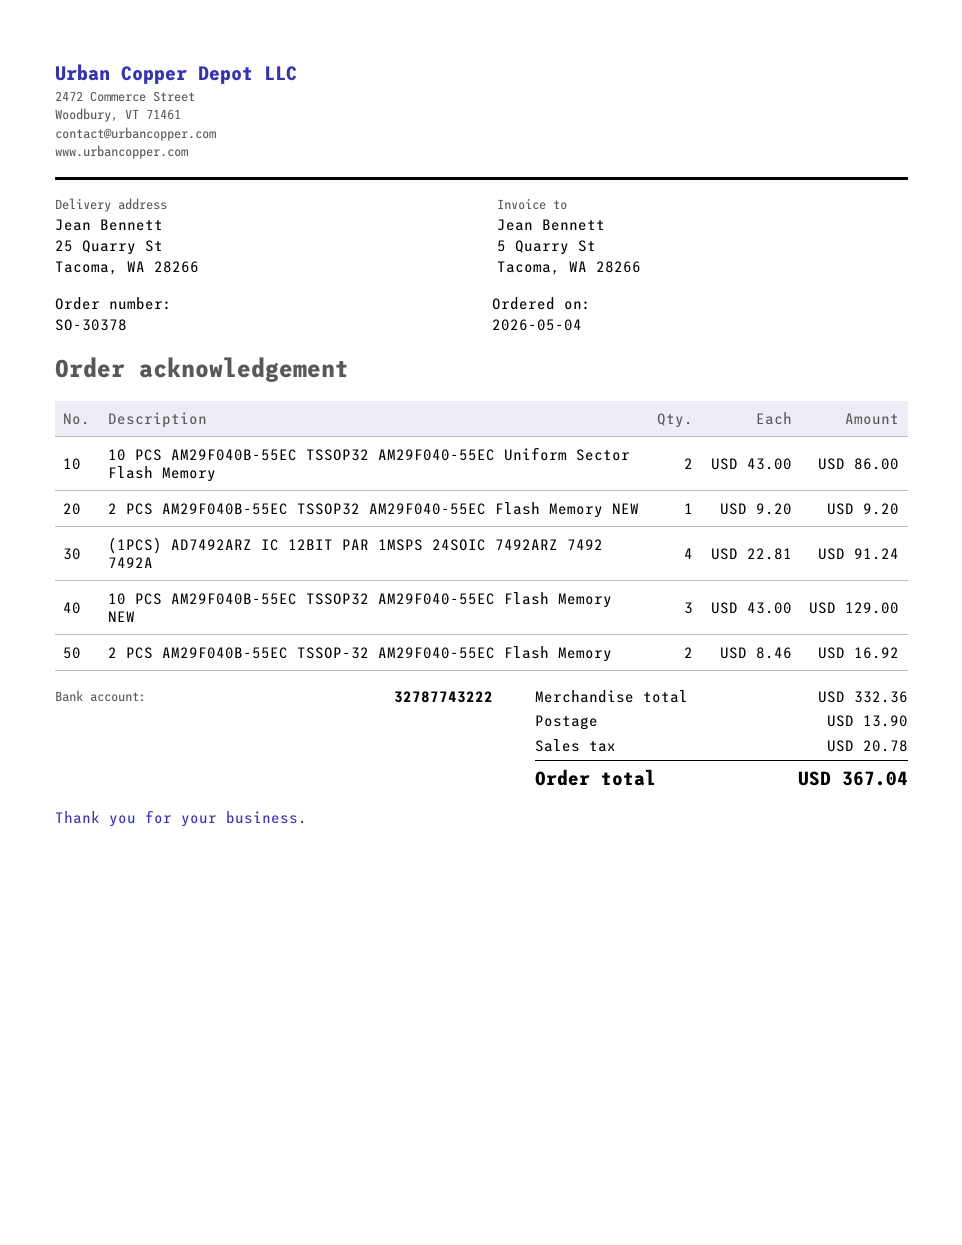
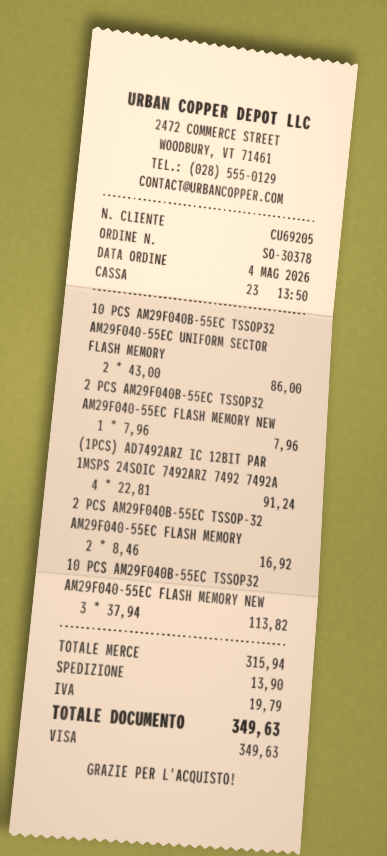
2 PCS AM29F040B-55EC TSSOP32 AM29F040-55EC Flash Memory NEW: 1 x 9.20 = 9.20 -> 1 x 7.96 = 7.96
10 PCS AM29F040B-55EC TSSOP32 AM29F040-55EC Flash Memory NEW: 3 x 43.00 = 129.00 -> 3 x 37.94 = 113.82
subtotal: 332.36 -> 315.94
tax: 20.78 -> 19.79
total: 367.04 -> 349.63

